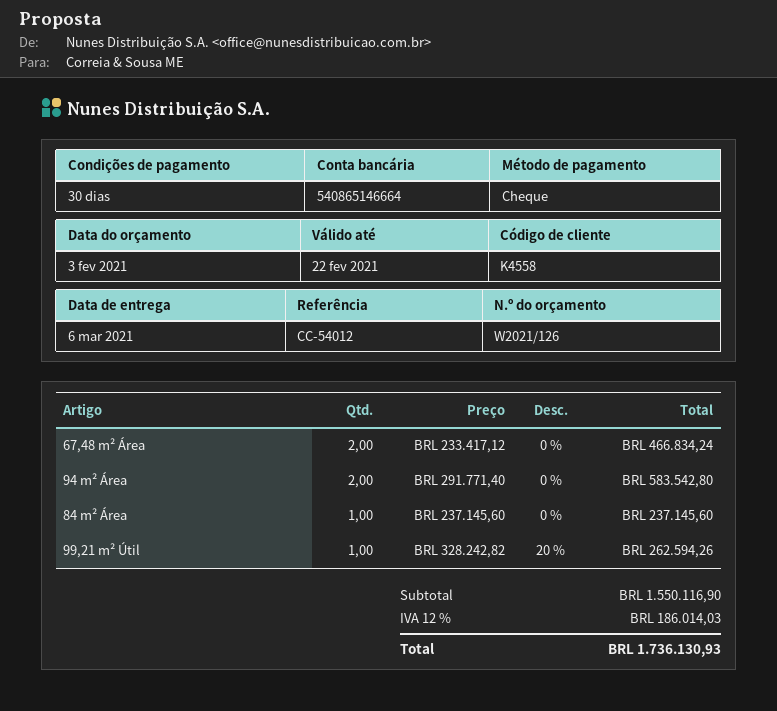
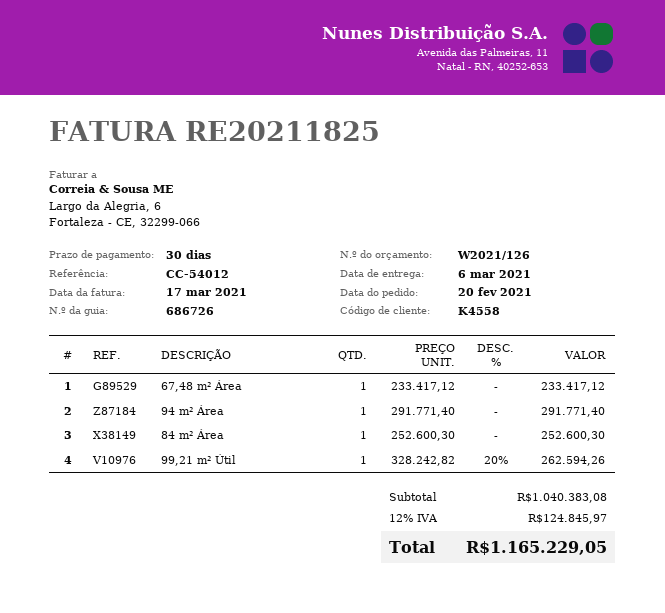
67,48 m² Área: 2 x 233417.12 = 466834.24 -> 1 x 233417.12 = 233417.12
94 m² Área: 2 x 291771.40 = 583542.80 -> 1 x 291771.40 = 291771.40
84 m² Área: 1 x 237145.60 = 237145.60 -> 1 x 252600.30 = 252600.30
subtotal: 1550116.90 -> 1040383.08
tax: 12% = 186014.03 -> 12% = 124845.97
total: 1736130.93 -> 1165229.05

